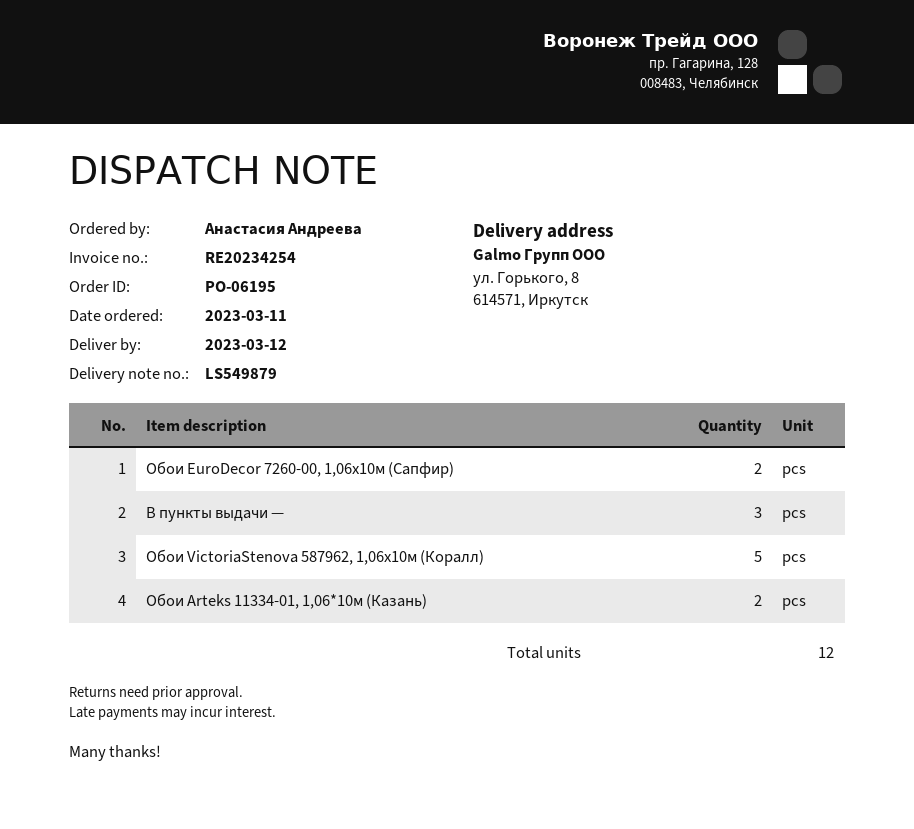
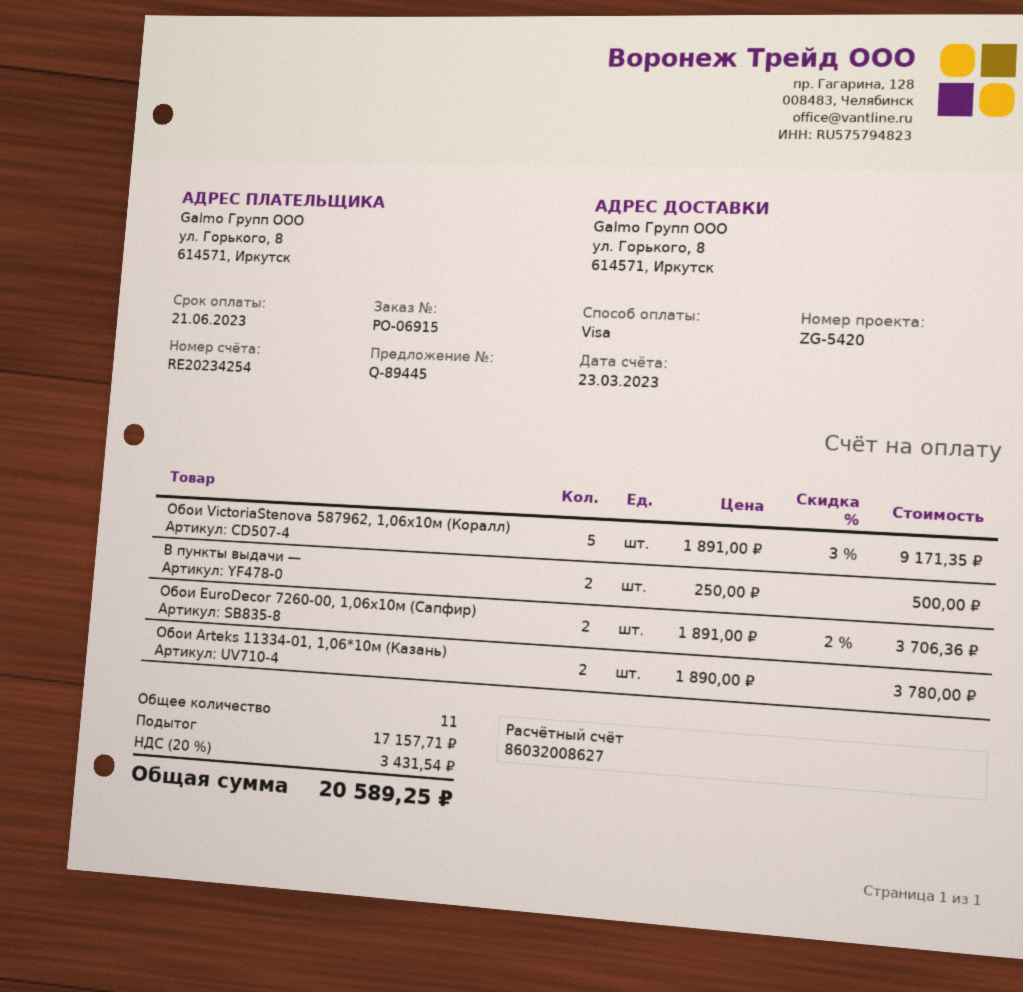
order number: PO-06195 -> PO-06915
В пункты выдачи —: 3 -> 2
total quantity: 12 -> 11

